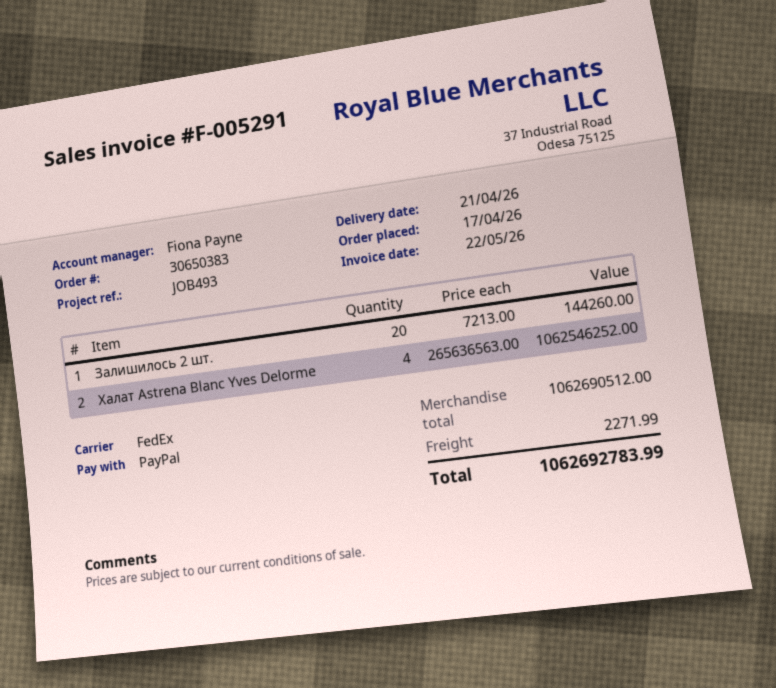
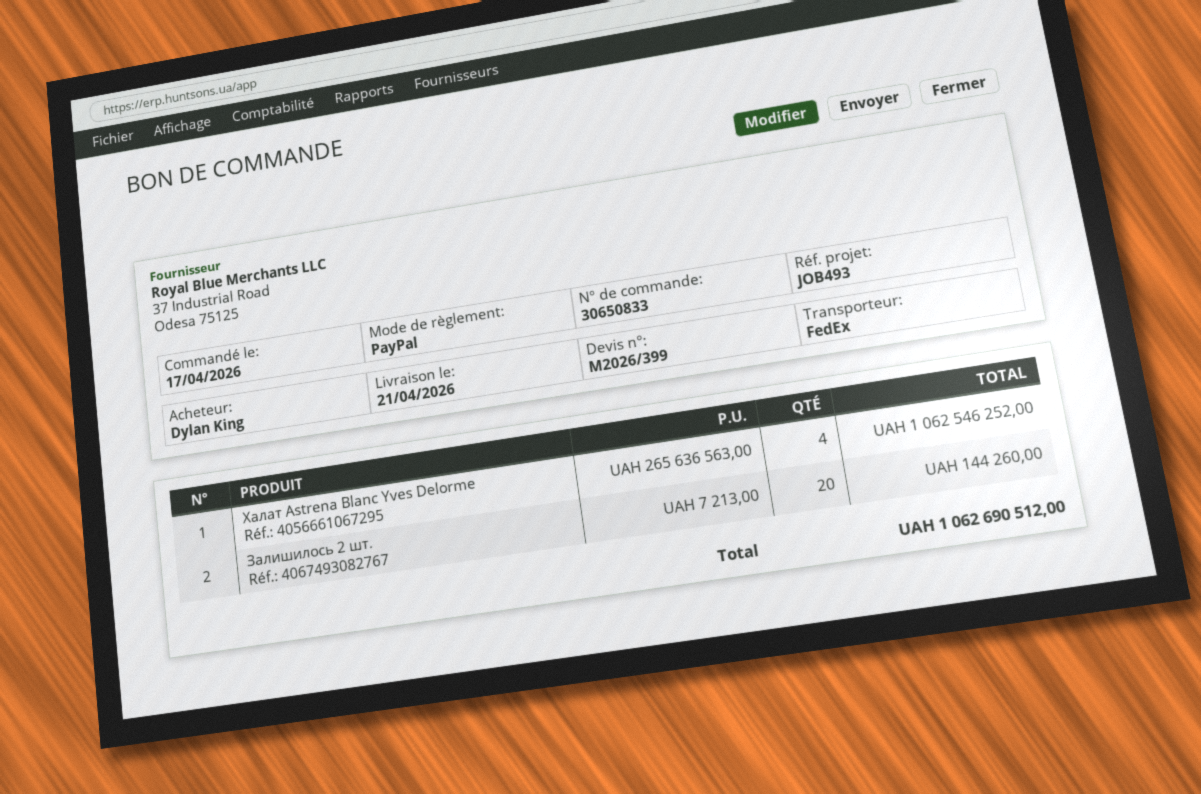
order number: 30650383 -> 30650833
shipping: 2271.99 -> none
total: 1062692783.99 -> 1062690512.00

